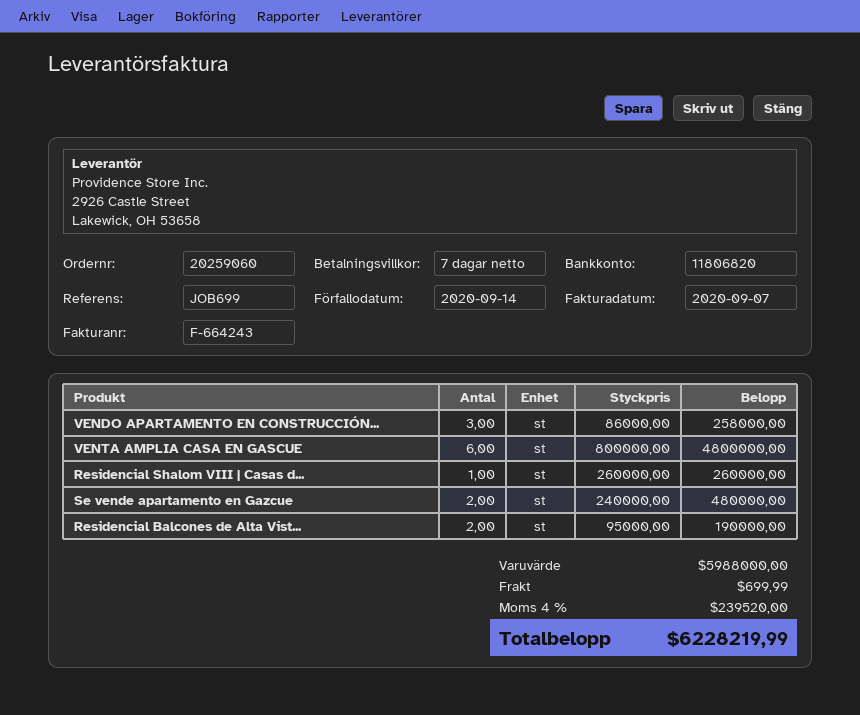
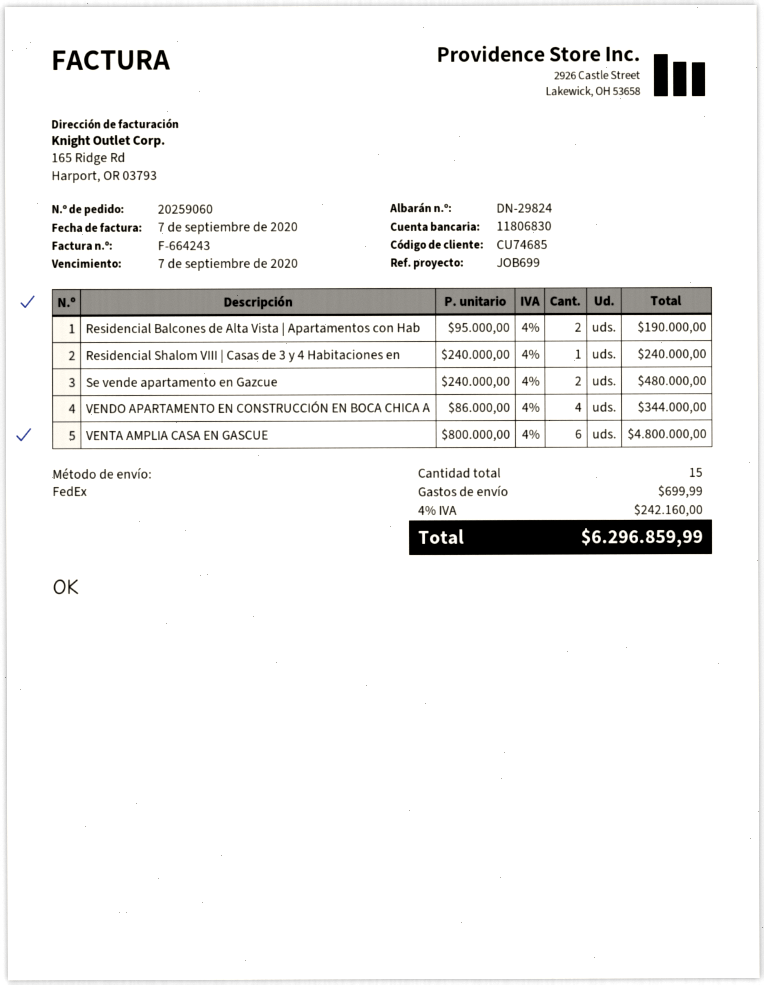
due date: 2020-09-14 -> 2020-09-07
bank account: 11806820 -> 11806830
VENDO APARTAMENTO EN CONSTRUCCIÓN...: 3 x 86000.00 = 258000.00 -> 4 x 86000.00 = 344000.00
Residencial Shalom VIII | Casas d...: 1 x 260000.00 = 260000.00 -> 1 x 240000.00 = 240000.00
tax: 4% = 239520.00 -> 4% = 242160.00
total: 6228219.99 -> 6296859.99

